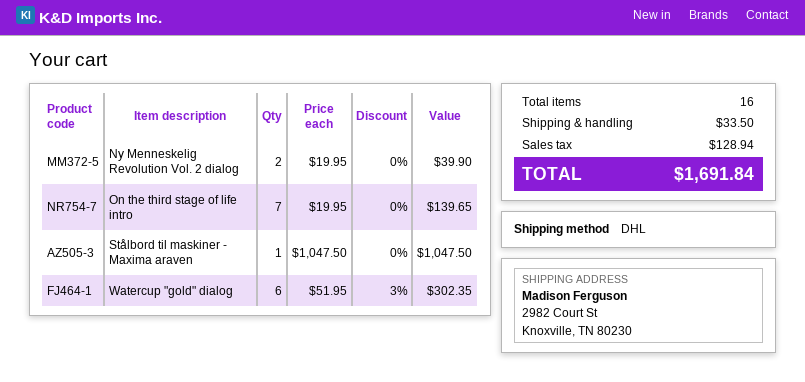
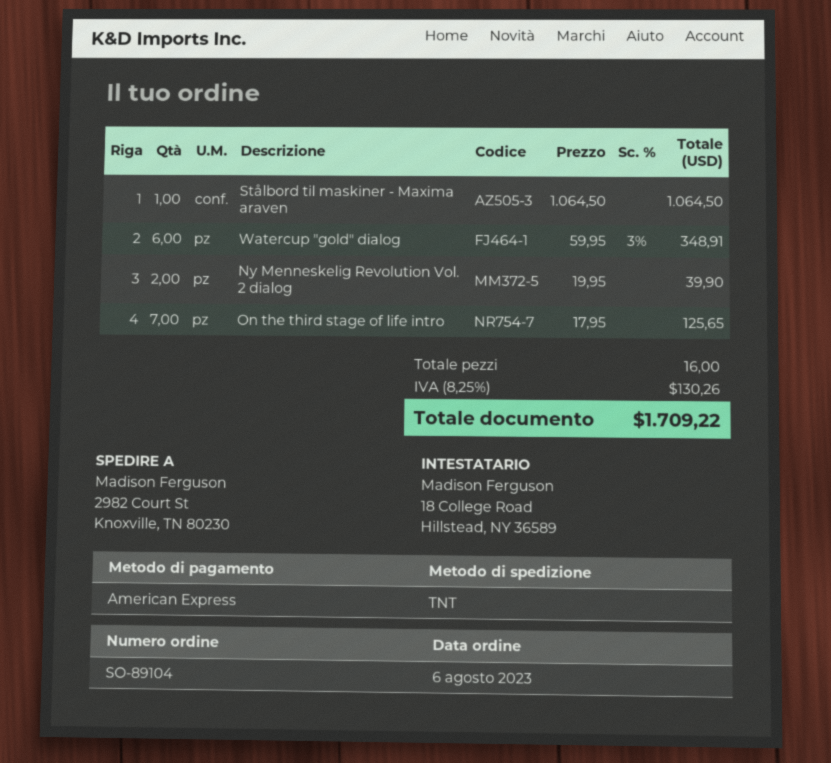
shipping method: DHL -> TNT
On the third stage of life intro: 7 x 19.95 = 139.65 -> 7 x 17.95 = 125.65
Stålbord til maskiner - Maxima araven: 1 x 1047.50 = 1047.50 -> 1 x 1064.50 = 1064.50
Watercup "gold" dialog: 6 x 51.95 - 3% = 302.35 -> 6 x 59.95 - 3% = 348.91
shipping: 33.50 -> none
tax: 128.94 -> 130.26
total: 1691.84 -> 1709.22

